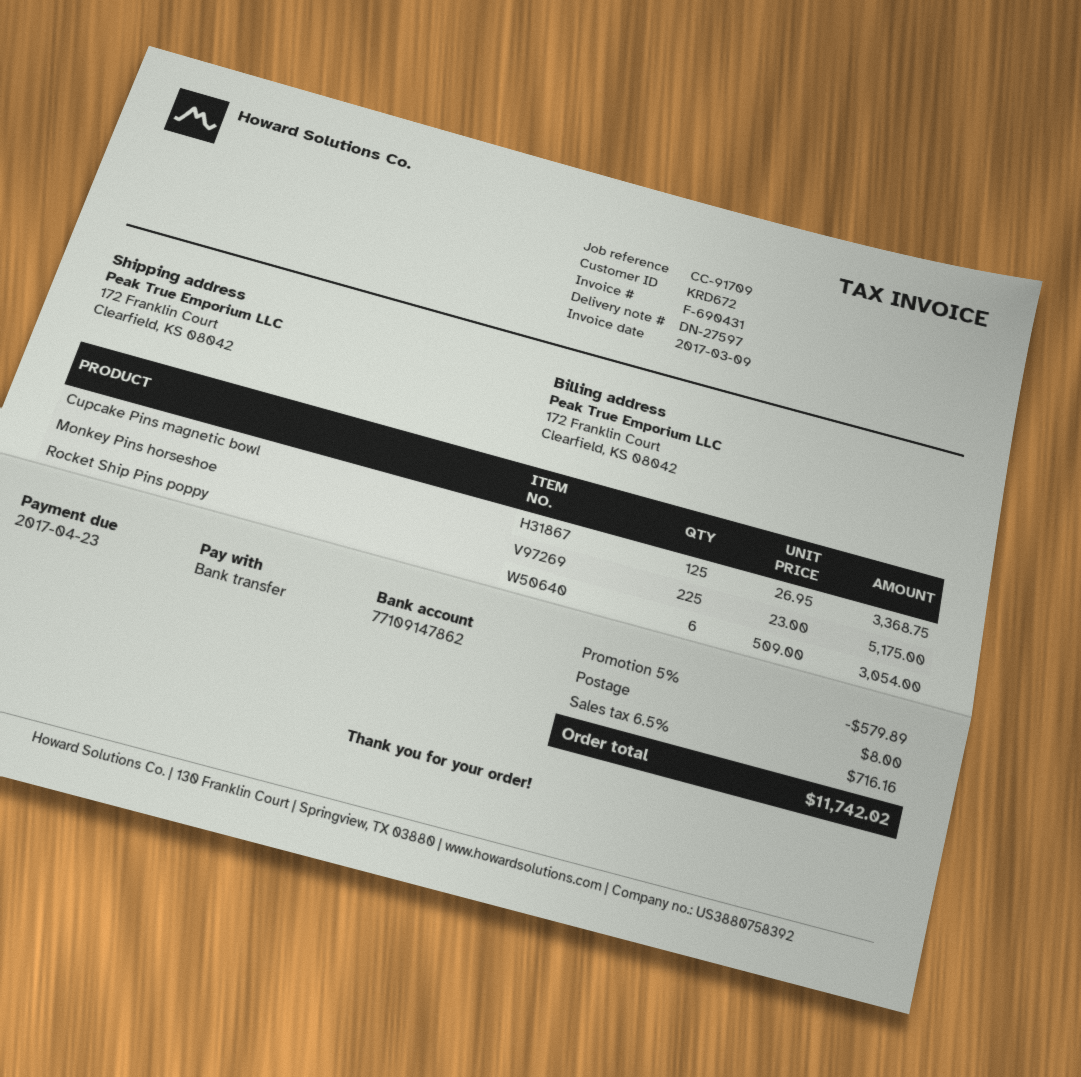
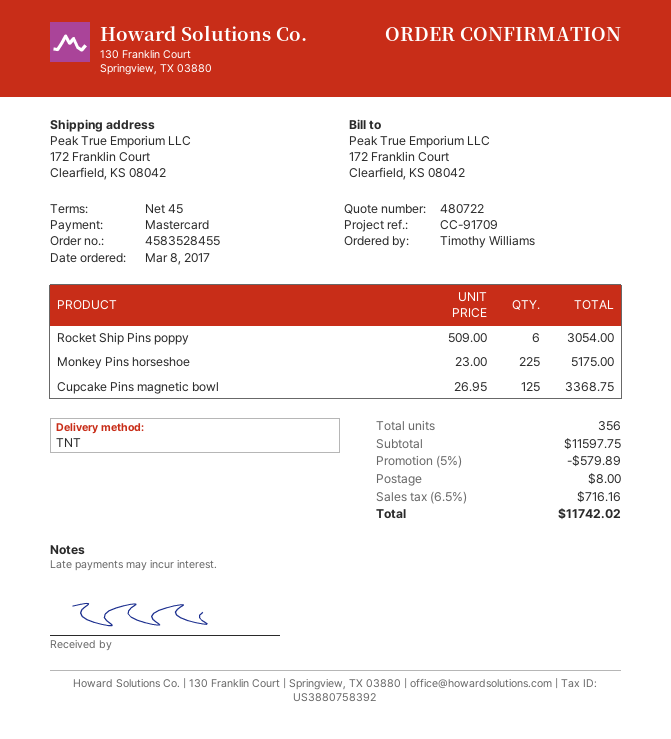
payment method: bank transfer -> Mastercard

